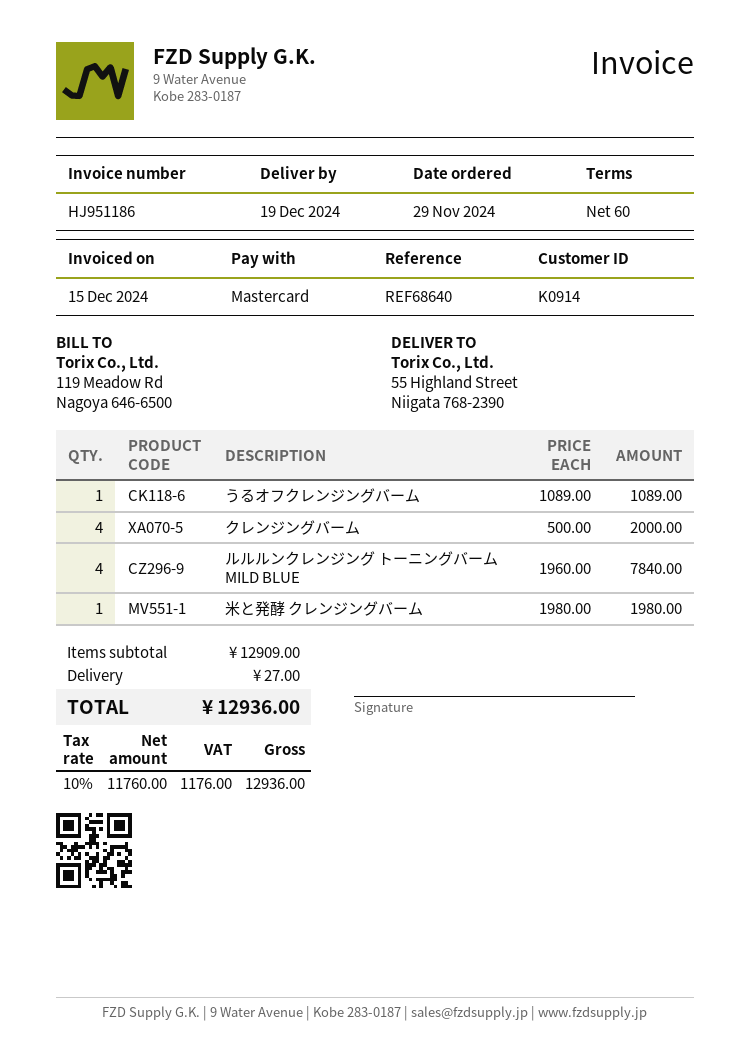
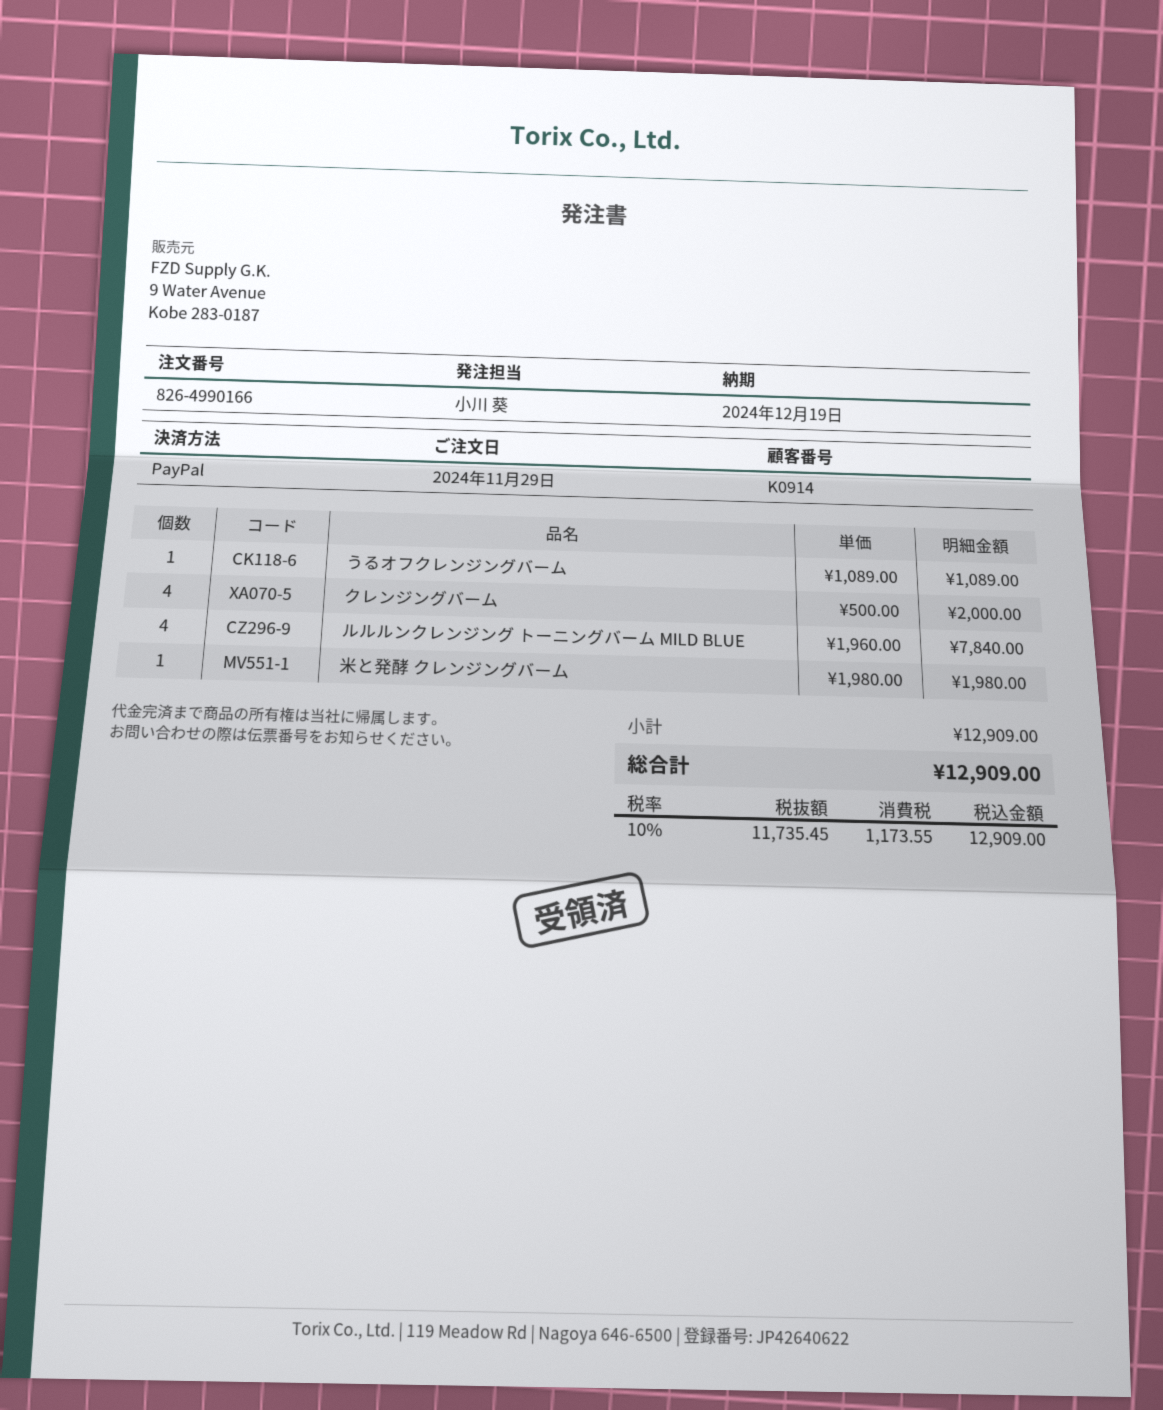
payment method: Mastercard -> PayPal
shipping: 27.00 -> none
net: 11760.00 -> 11735.45
tax: 10% = 1176.00 -> 10% = 1173.55
total: 12936.00 -> 12909.00

